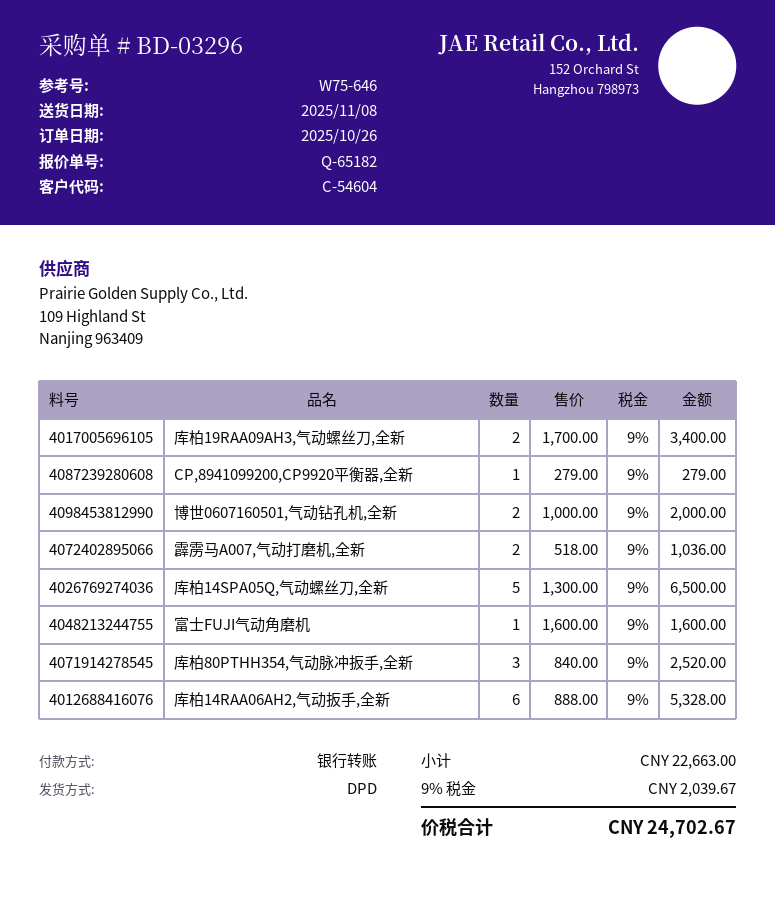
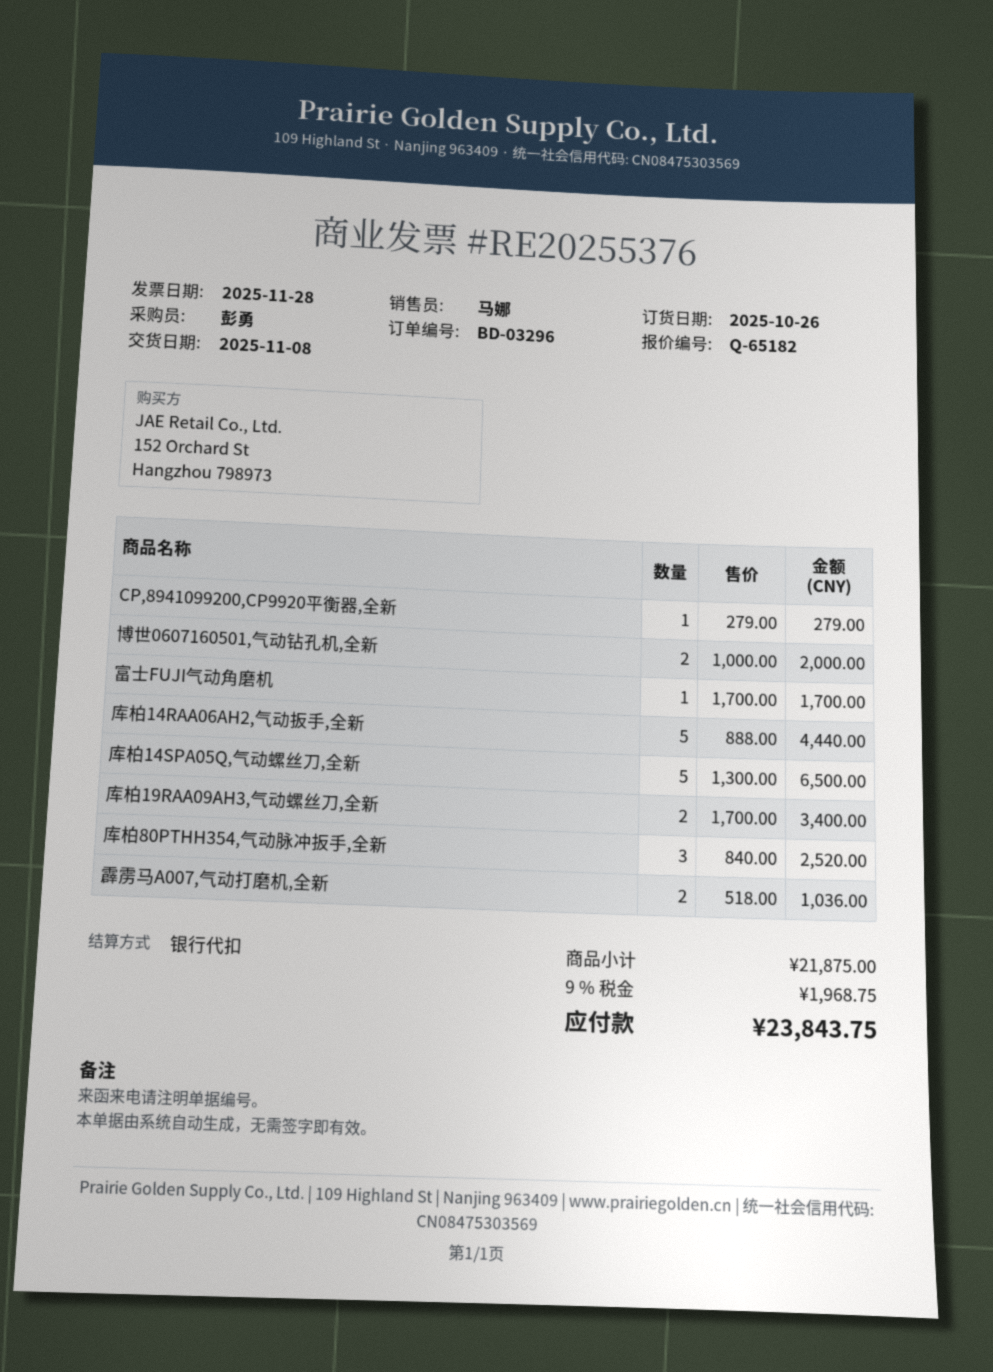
payment method: bank transfer -> direct debit
富士FUJI气动角磨机: 1 x 1600.00 = 1600.00 -> 1 x 1700.00 = 1700.00
库柏14RAA06AH2,气动扳手,全新: 6 x 888.00 = 5328.00 -> 5 x 888.00 = 4440.00
subtotal: 22663.00 -> 21875.00
tax: 9% = 2039.67 -> 9% = 1968.75
total: 24702.67 -> 23843.75

